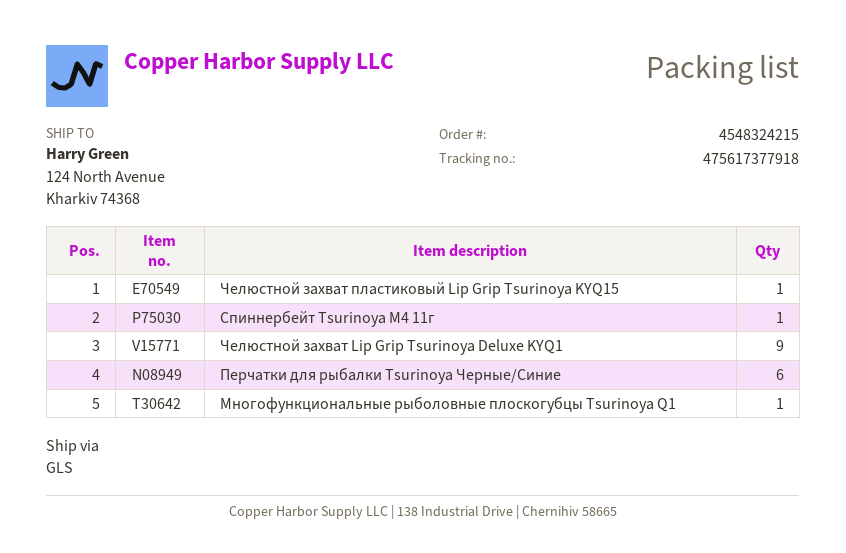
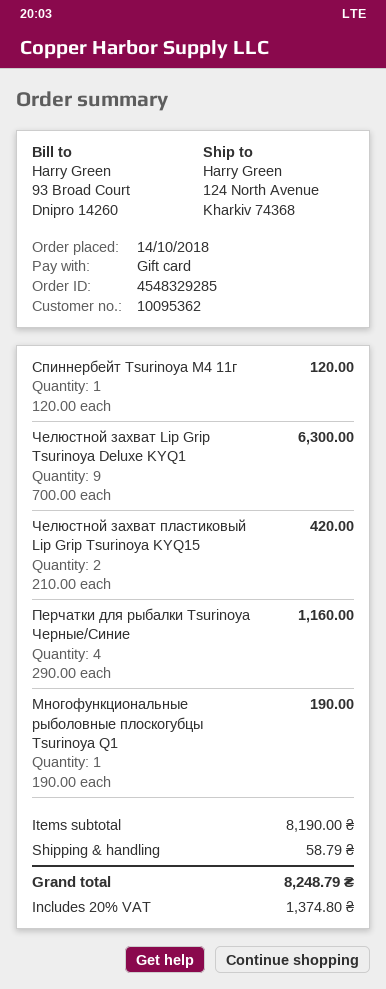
order number: 4548324215 -> 4548329285
Челюстной захват пластиковый Lip Grip Tsurinoya KYQ15: 1 -> 2
Перчатки для рыбалки Tsurinoya Черные/Синие: 6 -> 4

